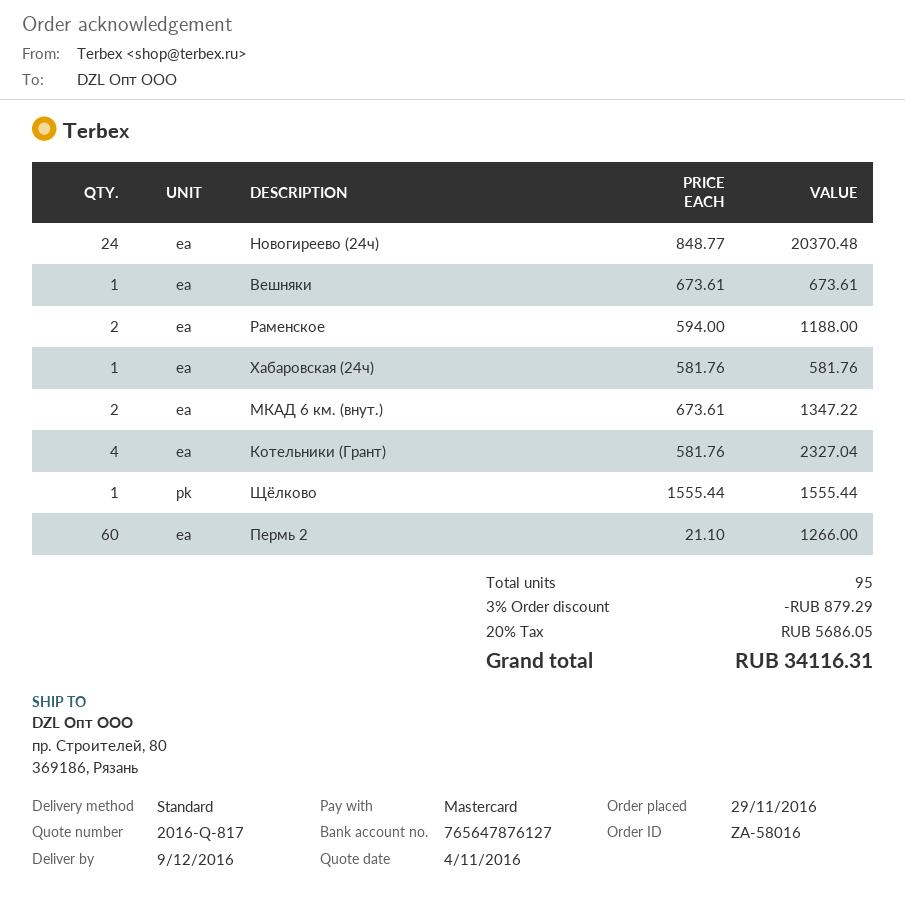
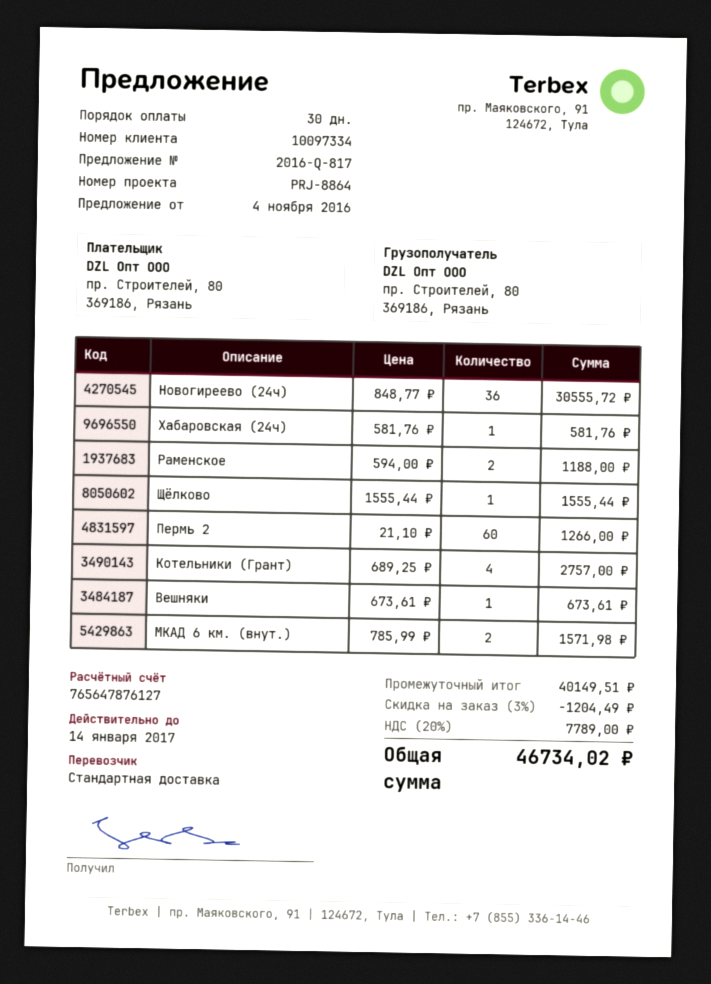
Новогиреево (24ч): 24 x 848.77 = 20370.48 -> 36 x 848.77 = 30555.72
МКАД 6 км. (внут.): 2 x 673.61 = 1347.22 -> 2 x 785.99 = 1571.98
Котельники (Грант): 4 x 581.76 = 2327.04 -> 4 x 689.25 = 2757.00
discount: 3% = 879.29 -> 3% = 1204.49
tax: 20% = 5686.05 -> 20% = 7789.00
total: 34116.31 -> 46734.02

